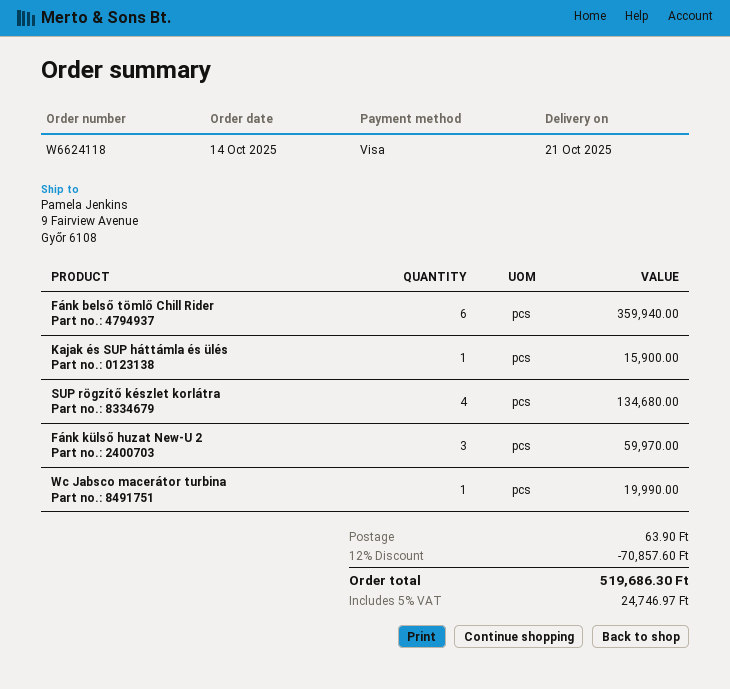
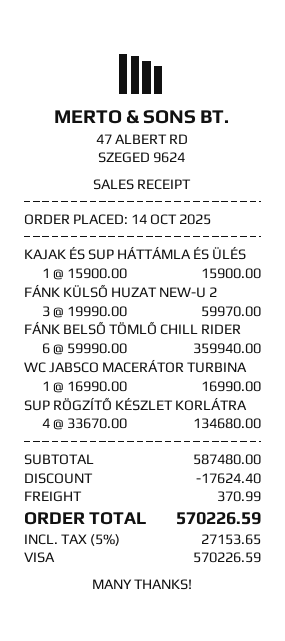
Wc Jabsco macerátor turbina: 1 for 19990.00 -> 1 for 16990.00
discount: 70857.60 -> 17624.40
shipping: 63.90 -> 370.99
tax: 5% = 24746.97 -> 5% = 27153.65
total: 519686.30 -> 570226.59

